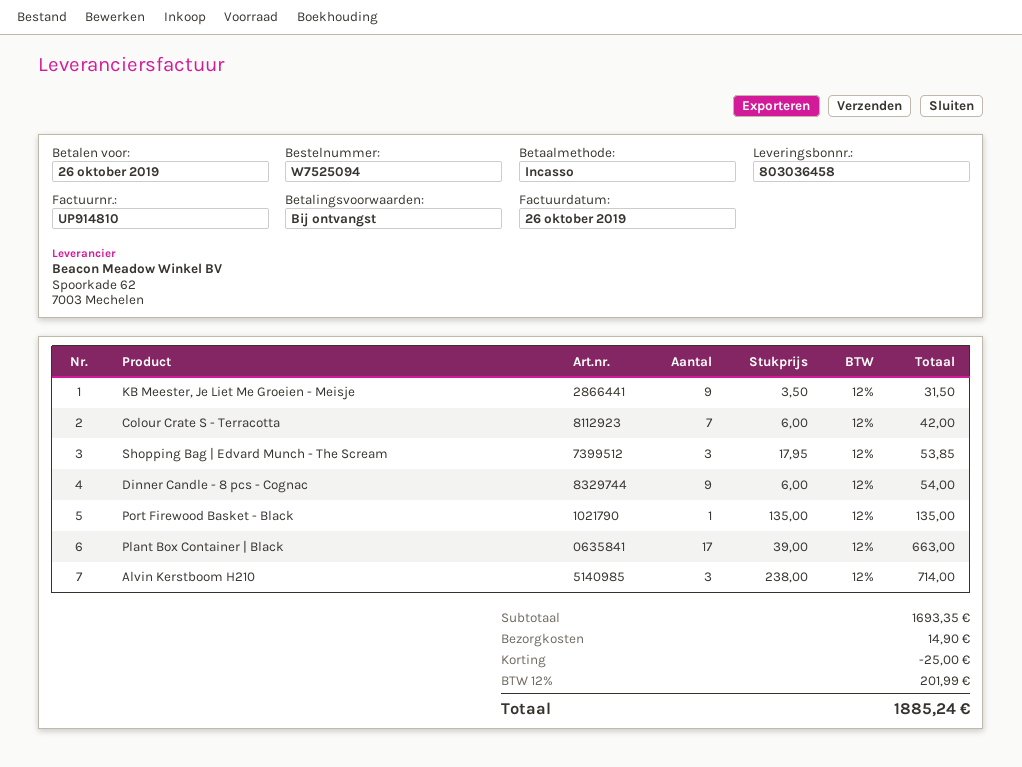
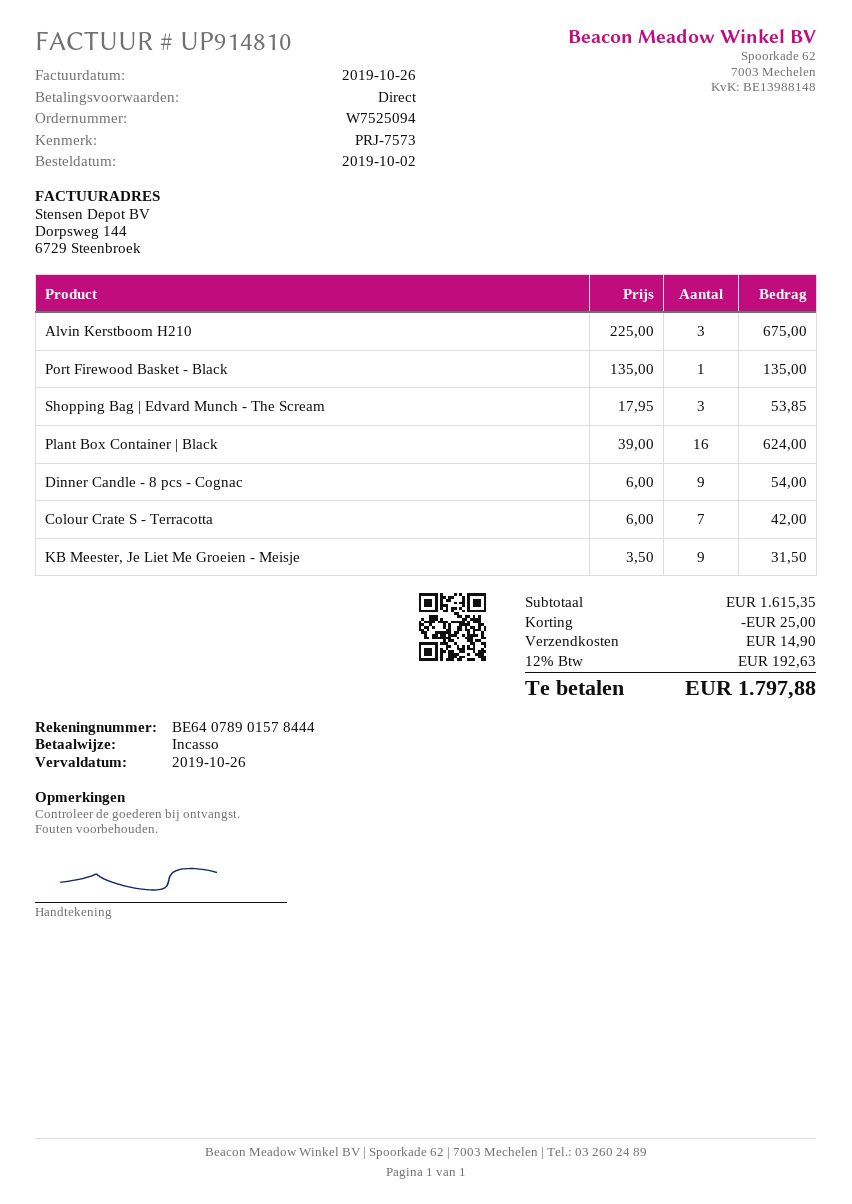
Plant Box Container | Black: 17 x 39.00 = 663.00 -> 16 x 39.00 = 624.00
Alvin Kerstboom H210: 3 x 238.00 = 714.00 -> 3 x 225.00 = 675.00
subtotal: 1693.35 -> 1615.35
tax: 12% = 201.99 -> 12% = 192.63
total: 1885.24 -> 1797.88

